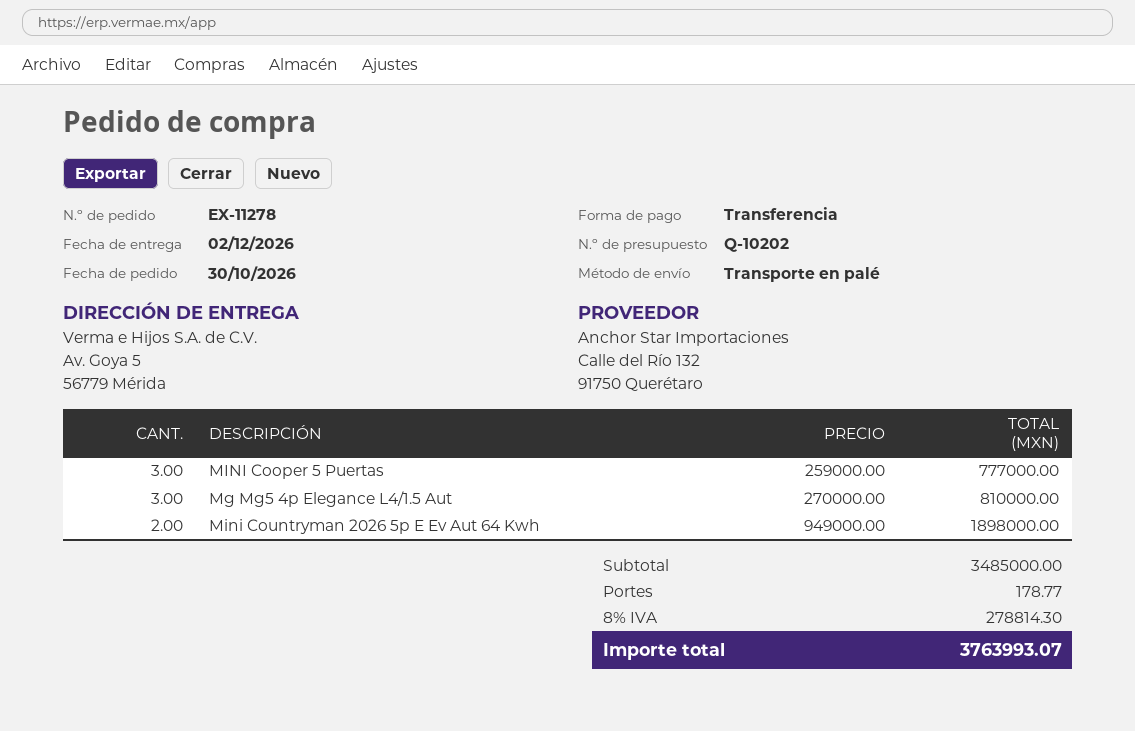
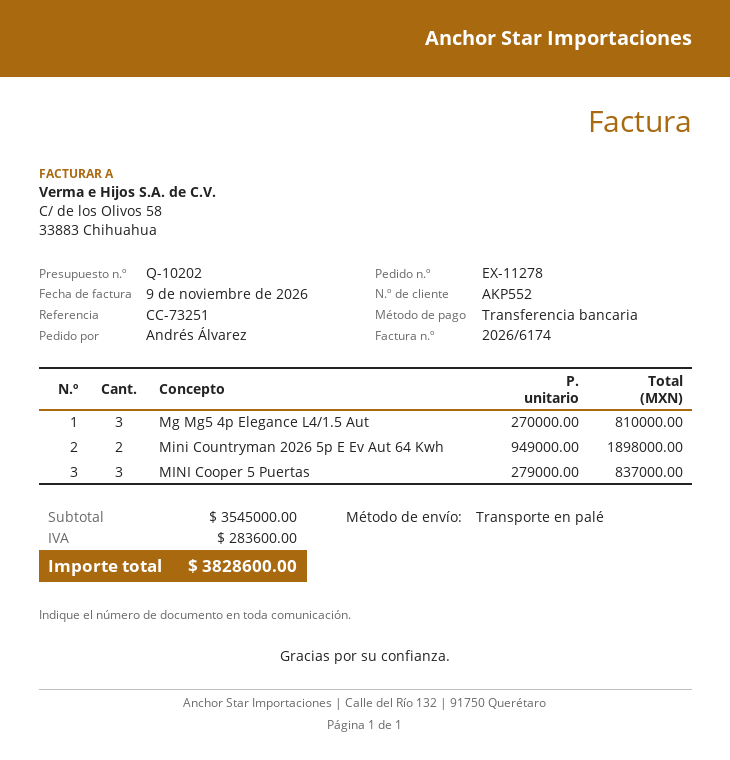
MINI Cooper 5 Puertas: 3 x 259000.00 = 777000.00 -> 3 x 279000.00 = 837000.00
subtotal: 3485000.00 -> 3545000.00
shipping: 178.77 -> none
tax: 278814.30 -> 283600.00
total: 3763993.07 -> 3828600.00

